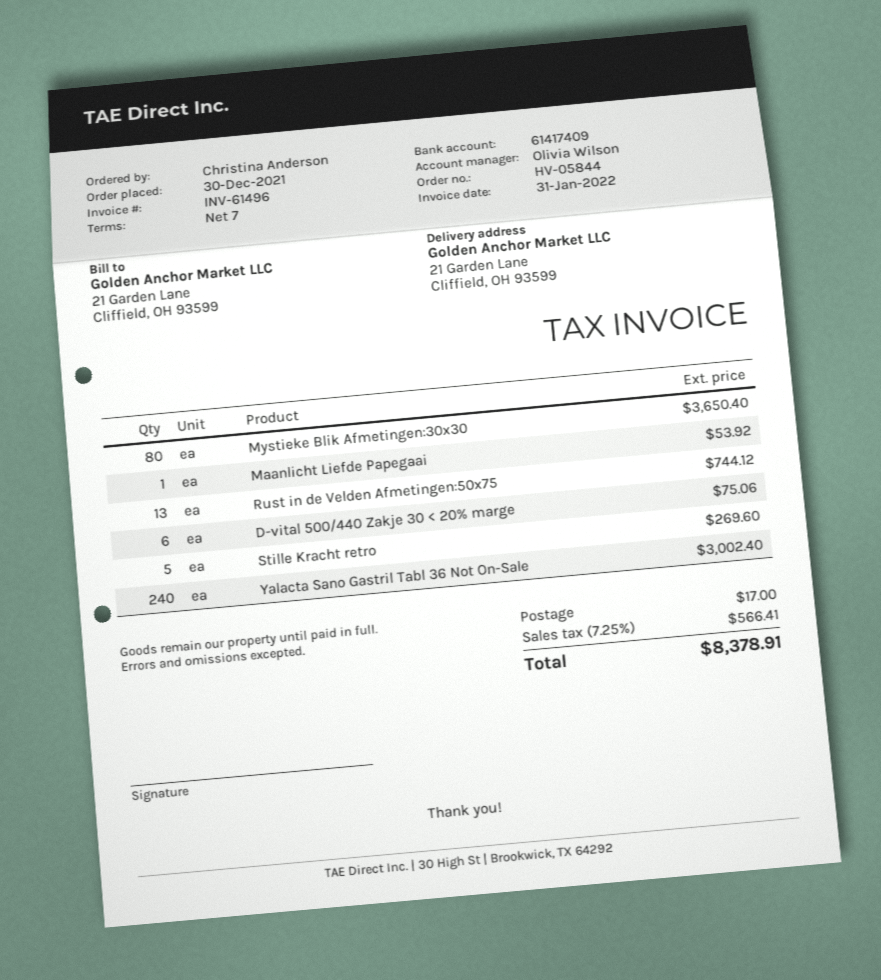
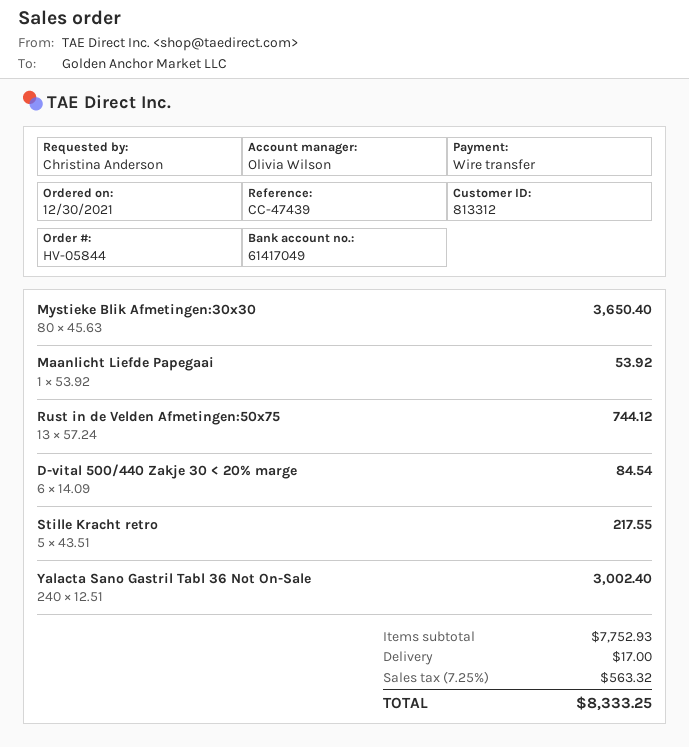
bank account: 61417409 -> 61417049
D-vital 500/440 Zakje 30 < 20% marge: 6 for 75.06 -> 6 for 84.54
Stille Kracht retro: 5 for 269.60 -> 5 for 217.55
tax: 7.25% = 566.41 -> 7.25% = 563.32
total: 8378.91 -> 8333.25

